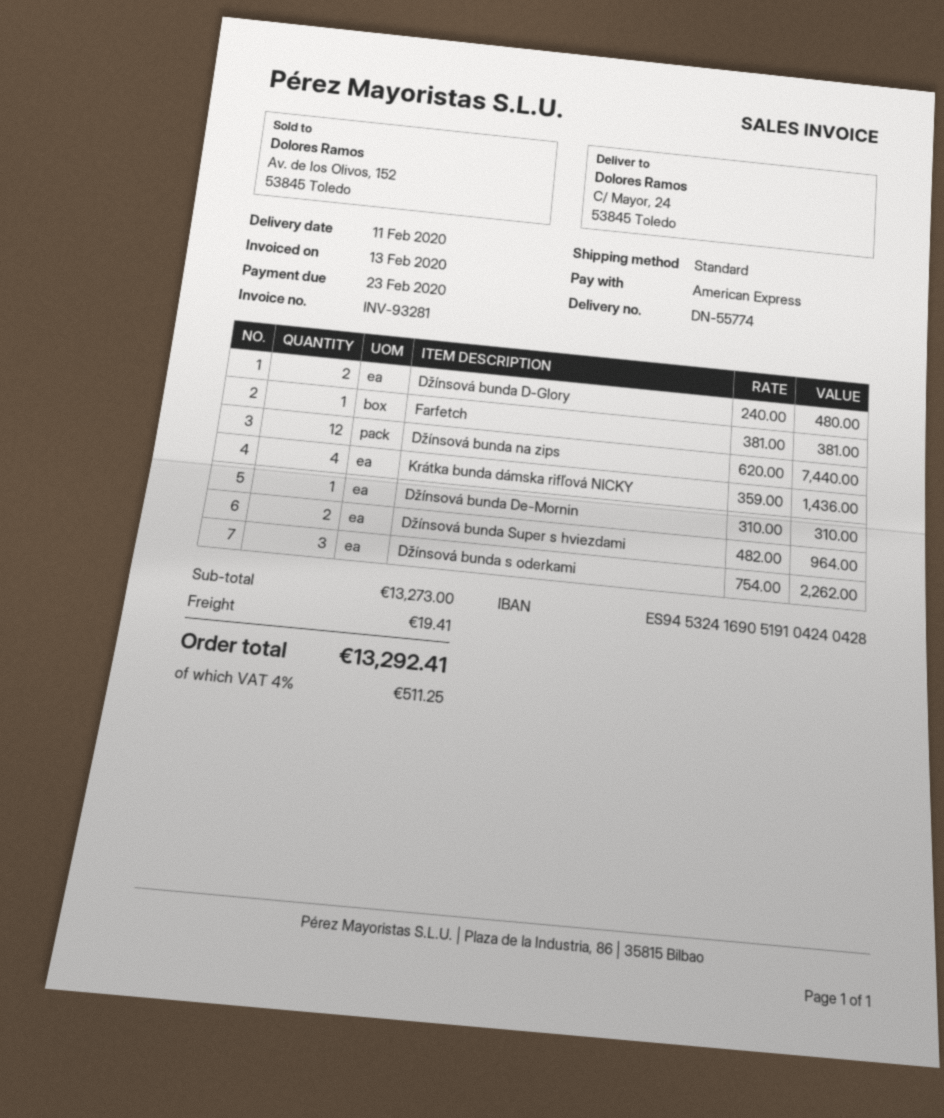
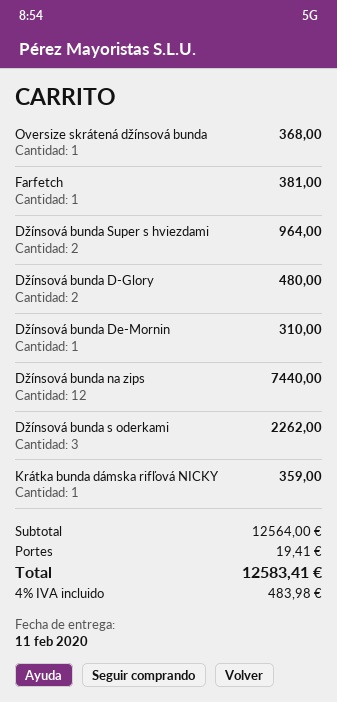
Krátka bunda dámska rifľová NICKY: 4 for 1436.00 -> 1 for 359.00
Oversize skrátená džínsová bunda: none -> 1 for 368.00
subtotal: 13273.00 -> 12564.00
tax: 4% = 511.25 -> 4% = 483.98
total: 13292.41 -> 12583.41

